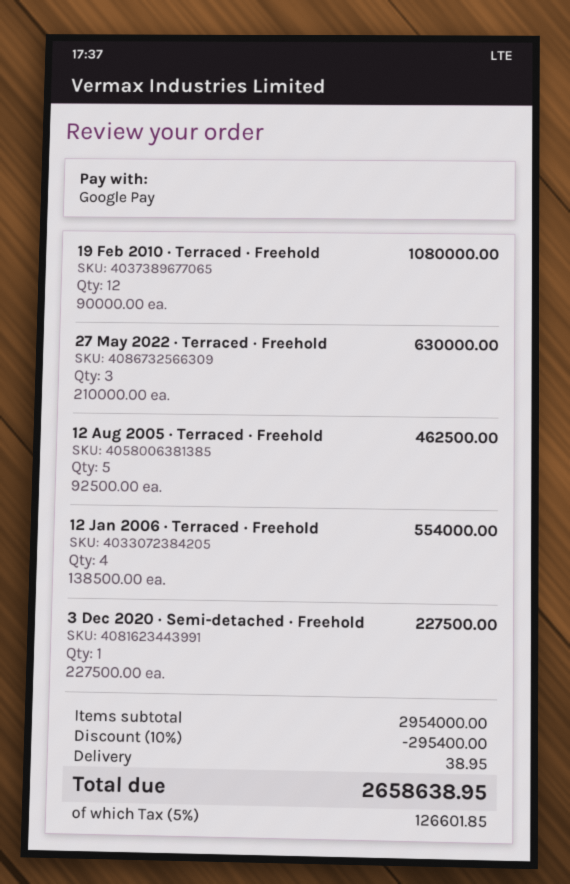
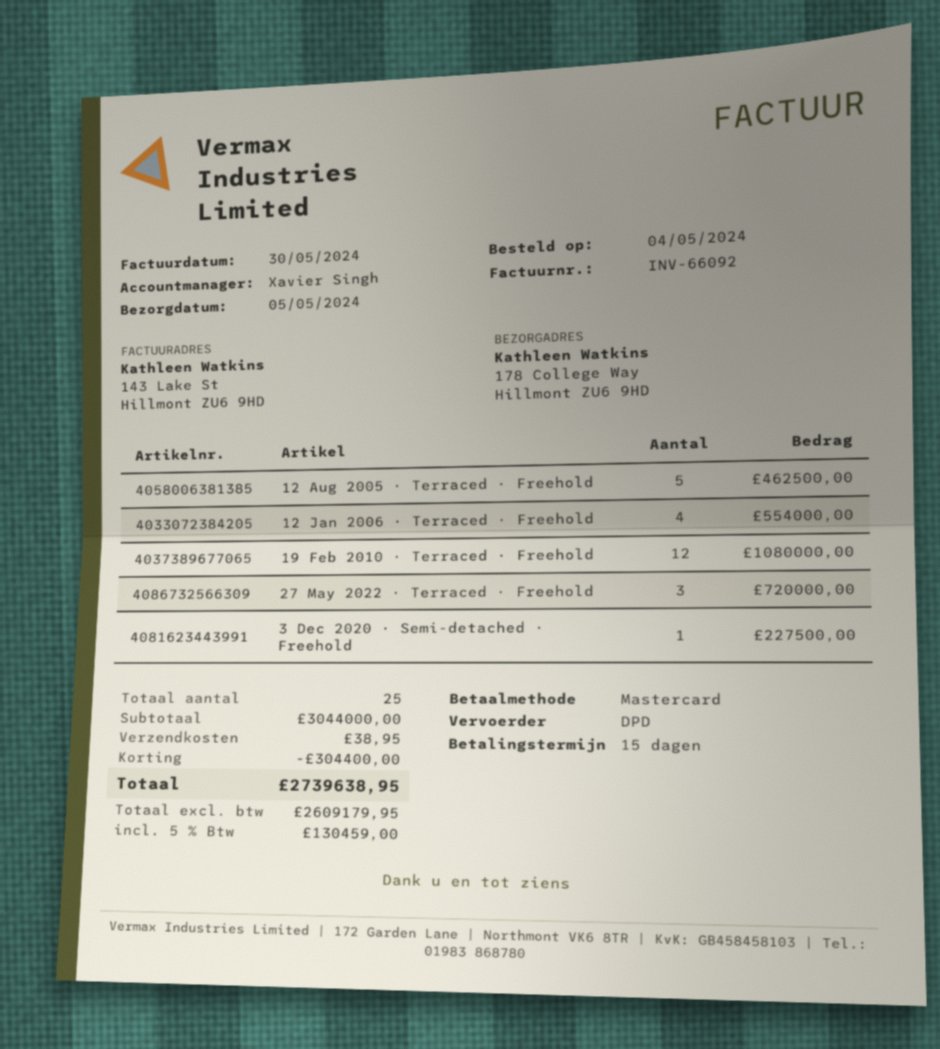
payment method: Google Pay -> Mastercard
27 May 2022 · Terraced · Freehold: 3 for 630000.00 -> 3 for 720000.00
subtotal: 2954000.00 -> 3044000.00
discount: 295400.00 -> 304400.00
tax: 5% = 126601.85 -> 5% = 130459.00
total: 2658638.95 -> 2739638.95

